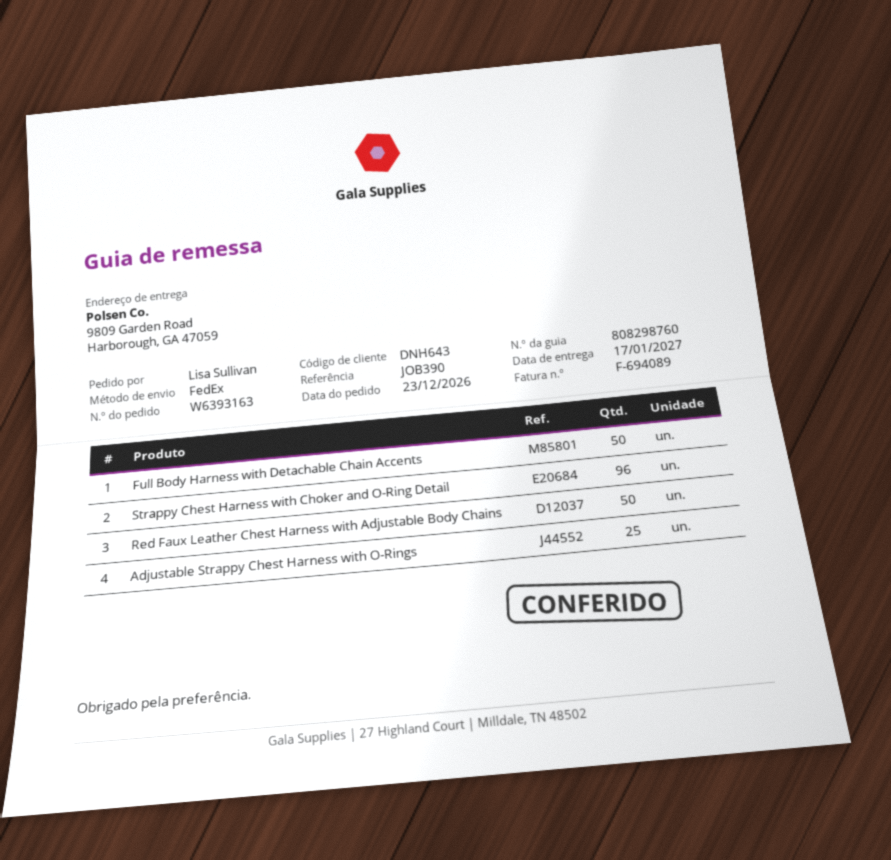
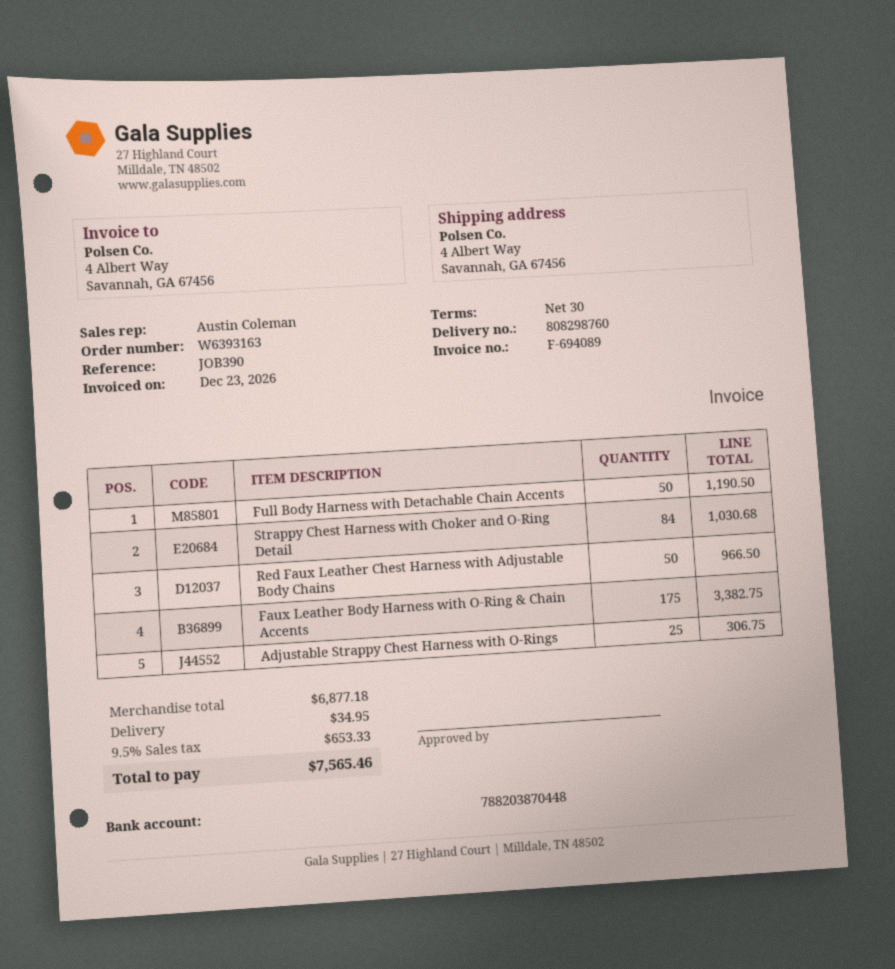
ship to: 9809 Garden Road, Harborough, GA 47059 -> 4 Albert Way, Savannah, GA 67456
Strappy Chest Harness with Choker and O-Ring Detail: 96 -> 84
Faux Leather Body Harness with O-Ring & Chain Accents: none -> 175

